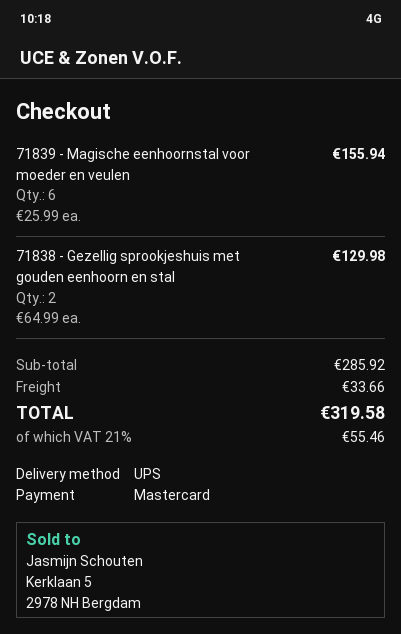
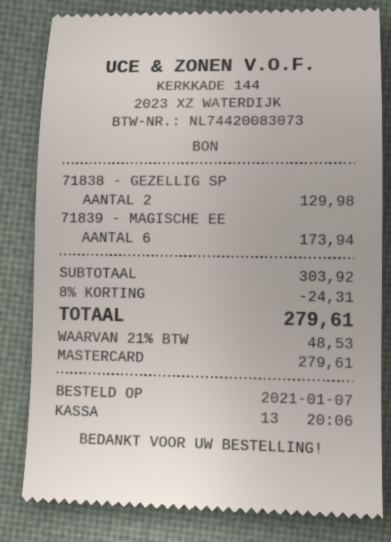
71839 - Magische eenhoornstal voor moeder en veulen: 6 for 155.94 -> 6 for 173.94
subtotal: 285.92 -> 303.92
discount: none -> 8% = 24.31
shipping: 33.66 -> none
tax: 21% = 55.46 -> 21% = 48.53
total: 319.58 -> 279.61

